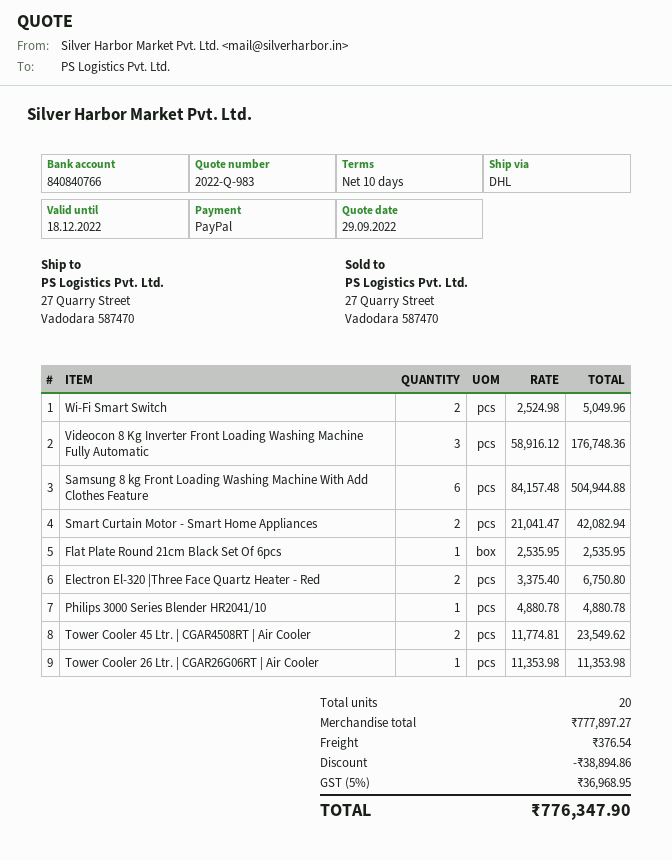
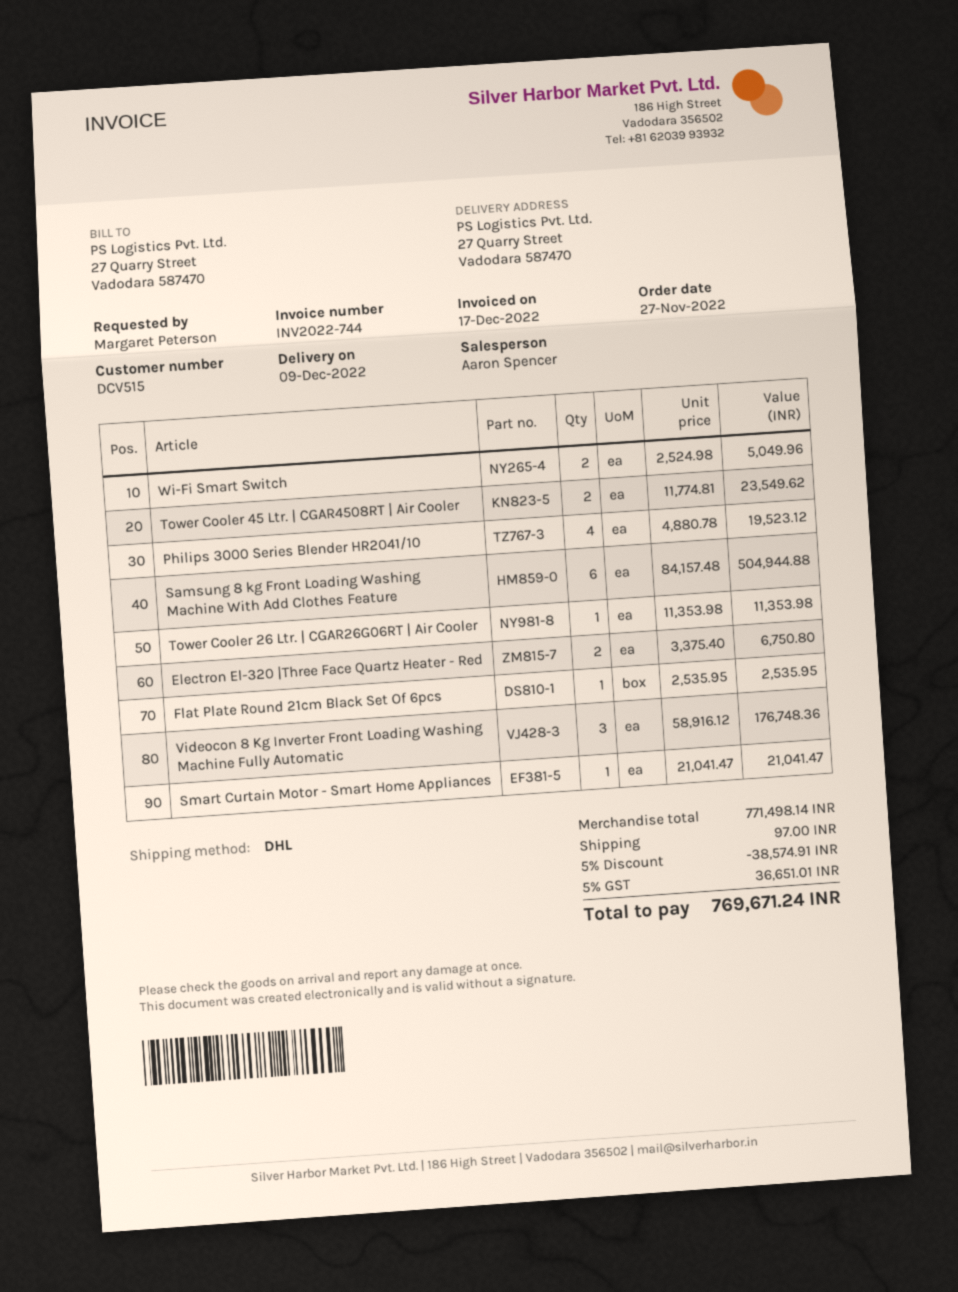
Smart Curtain Motor - Smart Home Appliances: 2 x 21041.47 = 42082.94 -> 1 x 21041.47 = 21041.47
Philips 3000 Series Blender HR2041/10: 1 x 4880.78 = 4880.78 -> 4 x 4880.78 = 19523.12
subtotal: 777897.27 -> 771498.14
discount: 38894.86 -> 38574.91
shipping: 376.54 -> 97.00
tax: 5% = 36968.95 -> 5% = 36651.01
total: 776347.90 -> 769671.24

